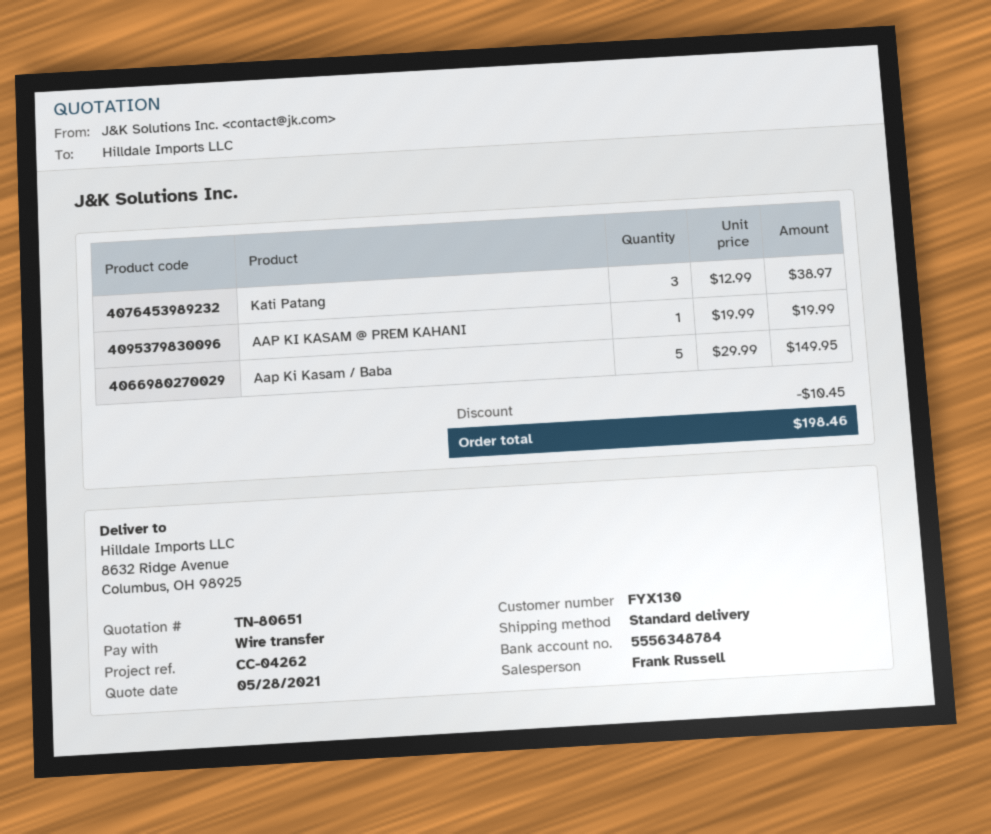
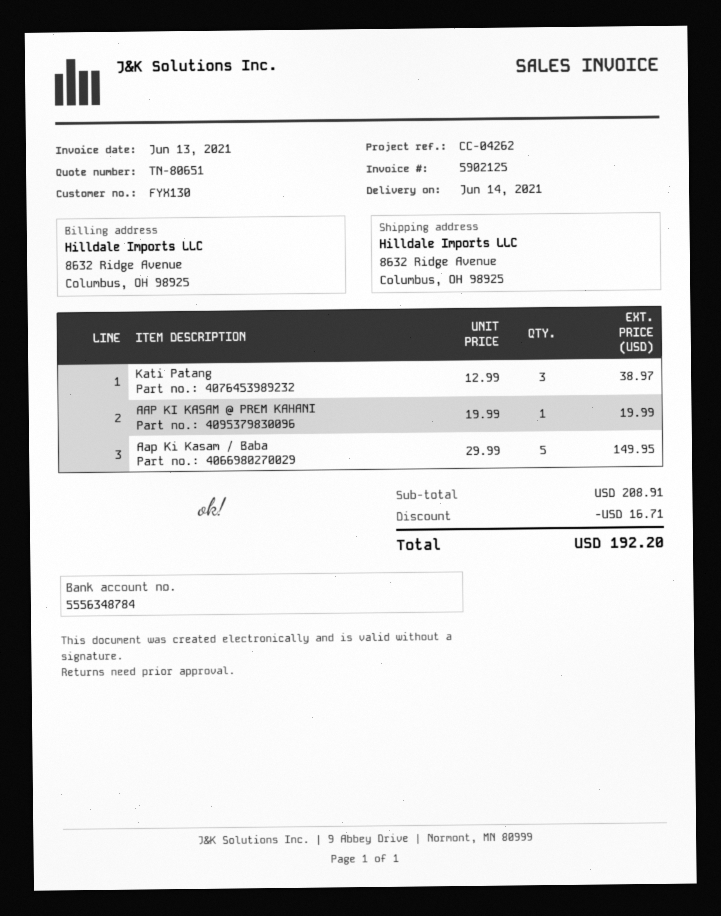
discount: 10.45 -> 16.71
total: 198.46 -> 192.20

